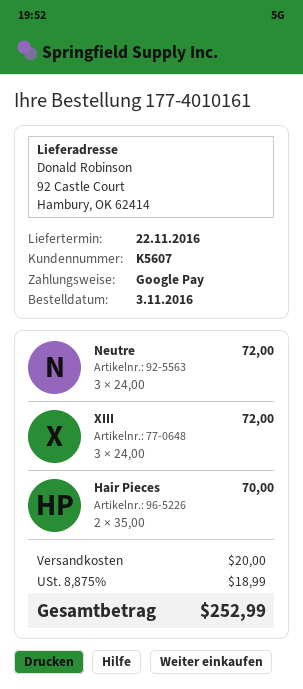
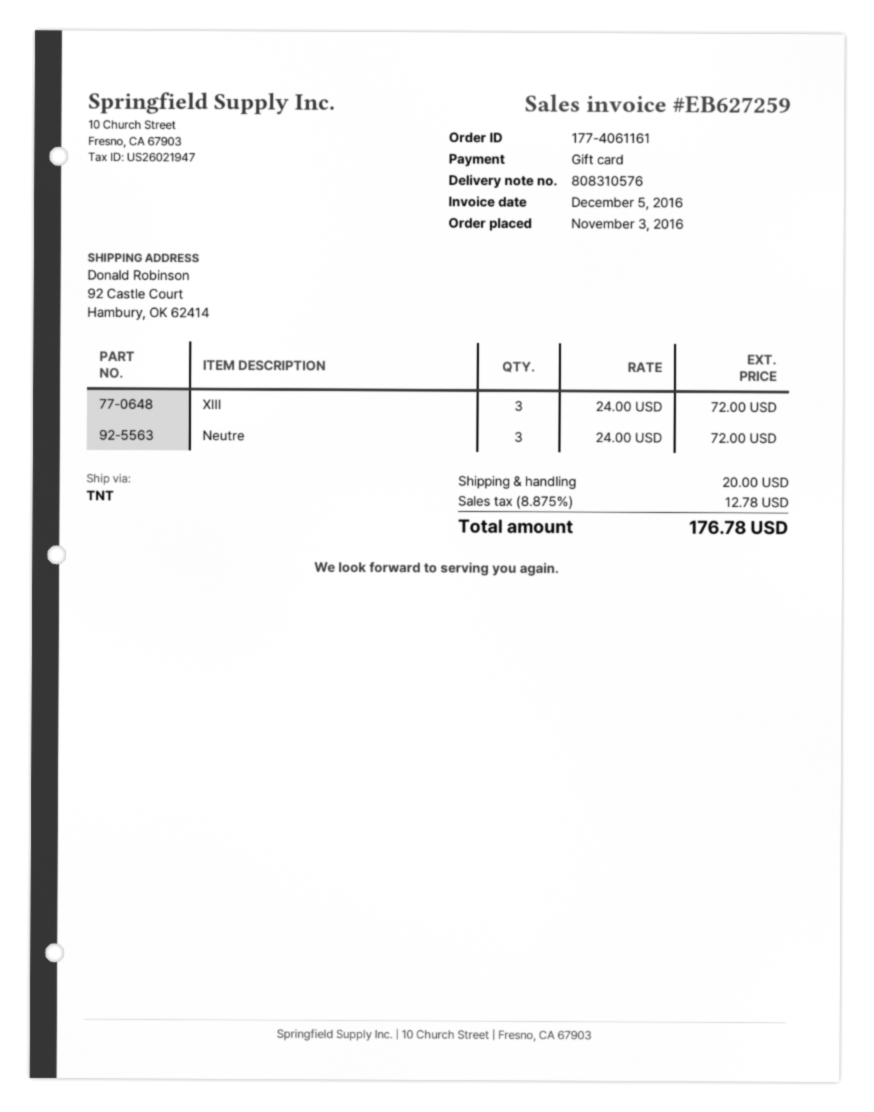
order number: 177-4010161 -> 177-4061161
payment method: Google Pay -> gift card
Hair Pieces: 2 x 35.00 = 70.00 -> none
tax: 8.875% = 18.99 -> 8.875% = 12.78
total: 252.99 -> 176.78

